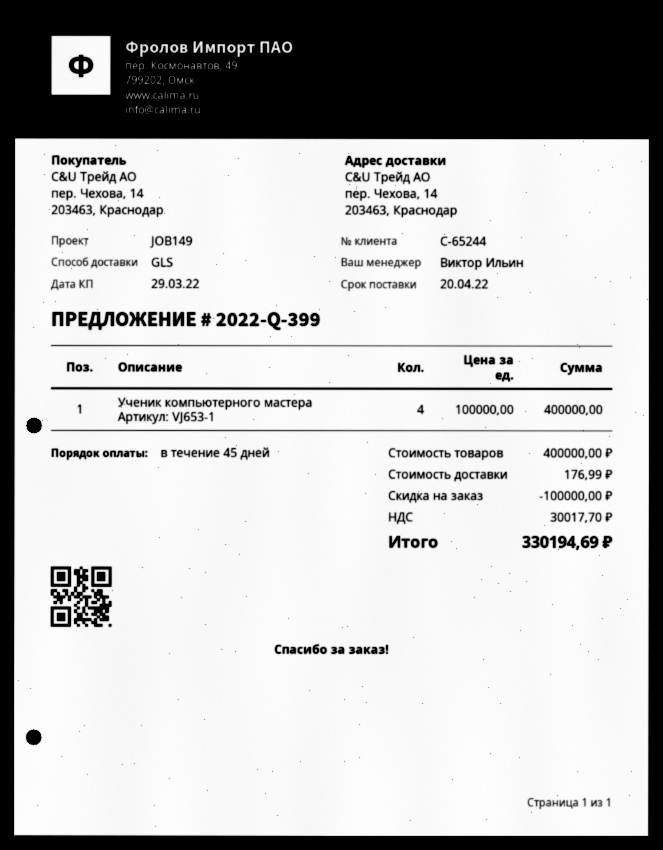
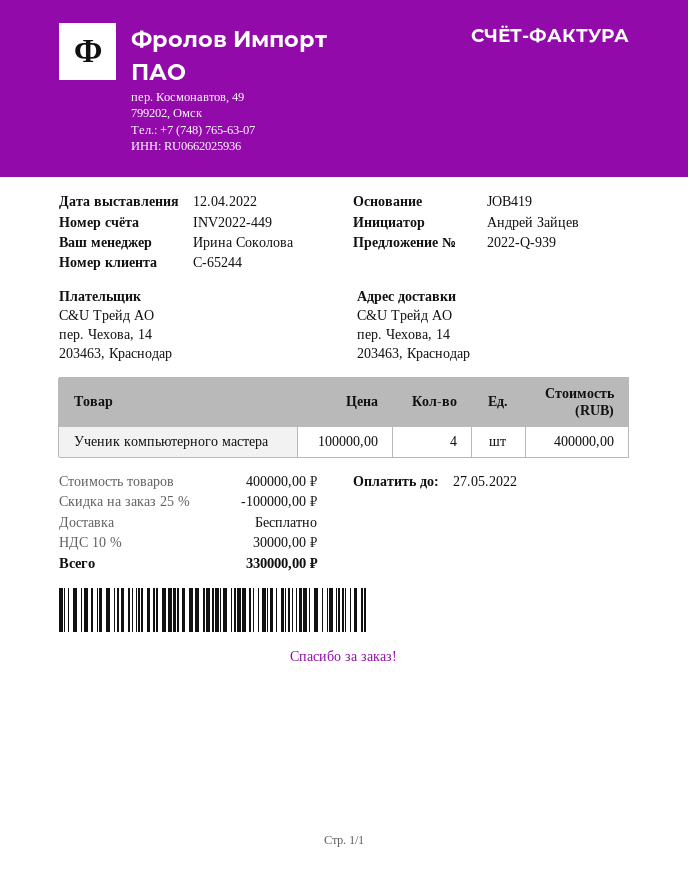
quote number: 2022-Q-399 -> 2022-Q-939
reference: JOB149 -> JOB419
sales rep: Виктор Ильин -> Ирина Соколова
shipping: 176.99 -> 0.00
tax: 30017.70 -> 30000.00
total: 330194.69 -> 330000.00

